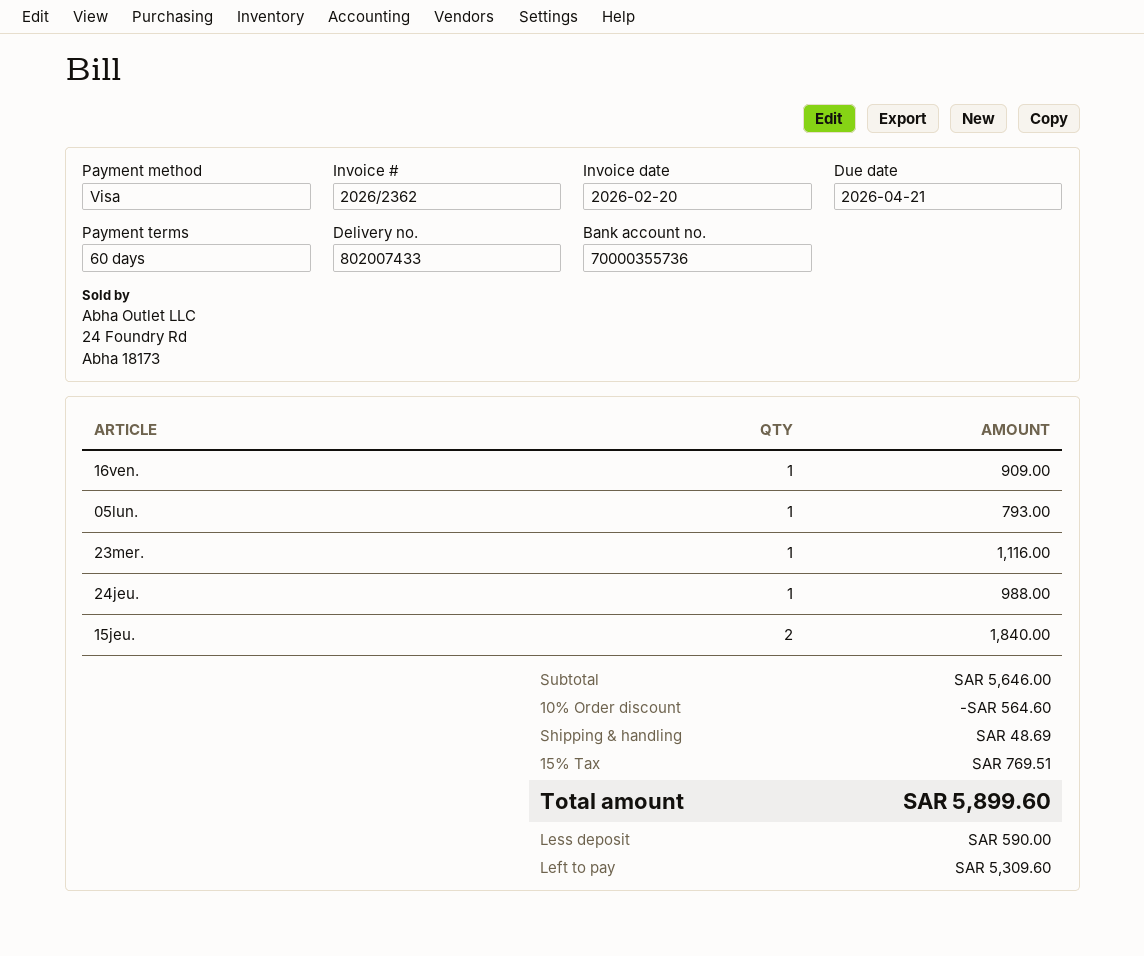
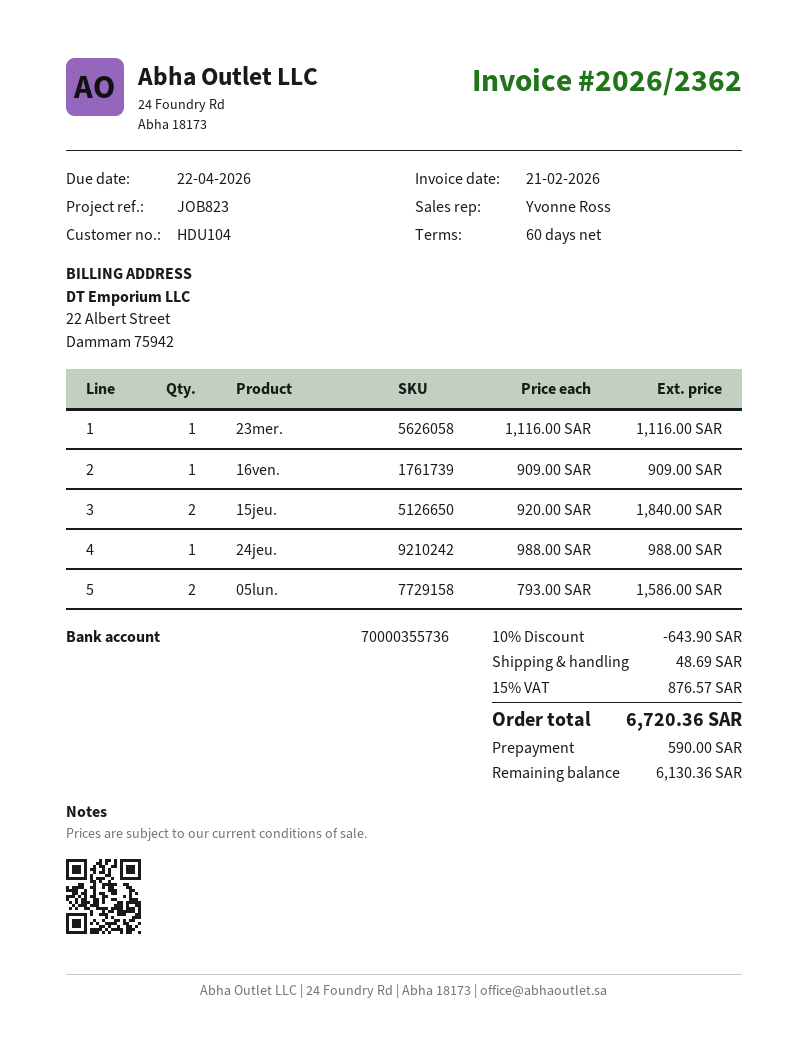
invoice date: 2026-02-20 -> 2026-02-21
due date: 2026-04-21 -> 2026-04-22
05lun.: 1 for 793.00 -> 2 for 1586.00
discount: 10% = 564.60 -> 10% = 643.90
tax: 15% = 769.51 -> 15% = 876.57
total: 5899.60 -> 6720.36
balance: 5309.60 -> 6130.36

